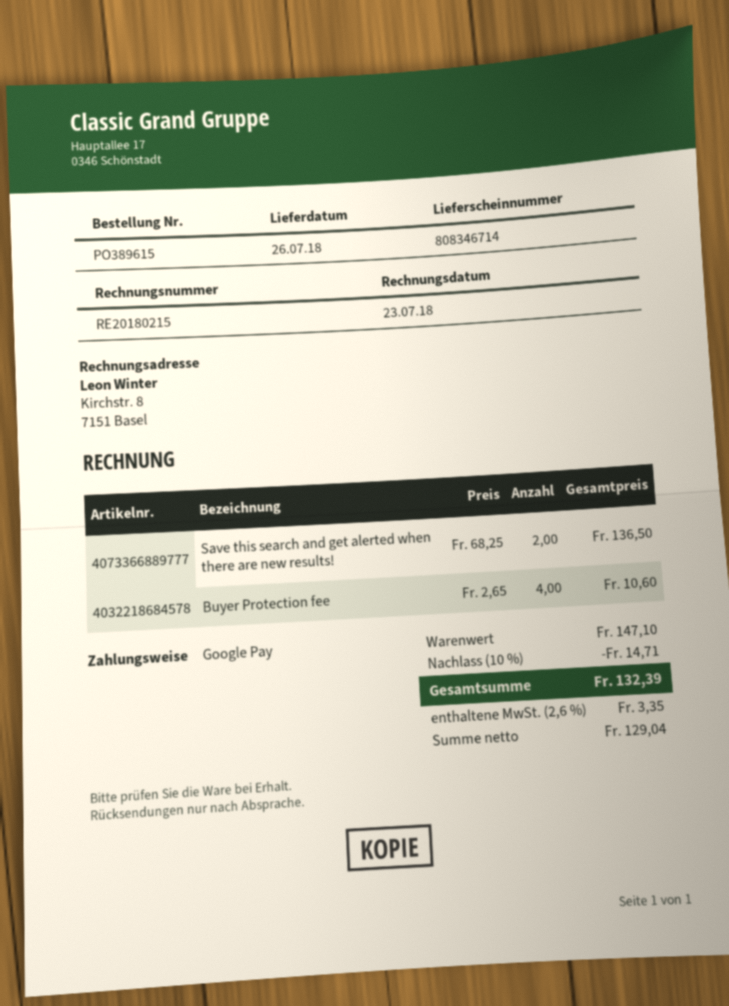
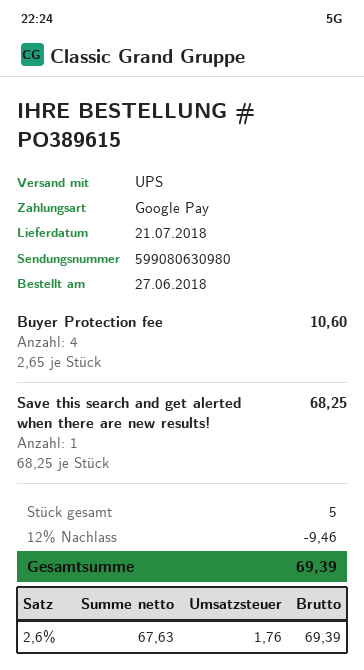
delivery date: 2018-07-26 -> 2018-07-21
Save this search and get alerted when there are new results!: 2 x 68.25 = 136.50 -> 1 x 68.25 = 68.25
discount: 10% = 14.71 -> 12% = 9.46
net: 129.04 -> 67.63
tax: 2.6% = 3.35 -> 2.6% = 1.76
total: 132.39 -> 69.39

